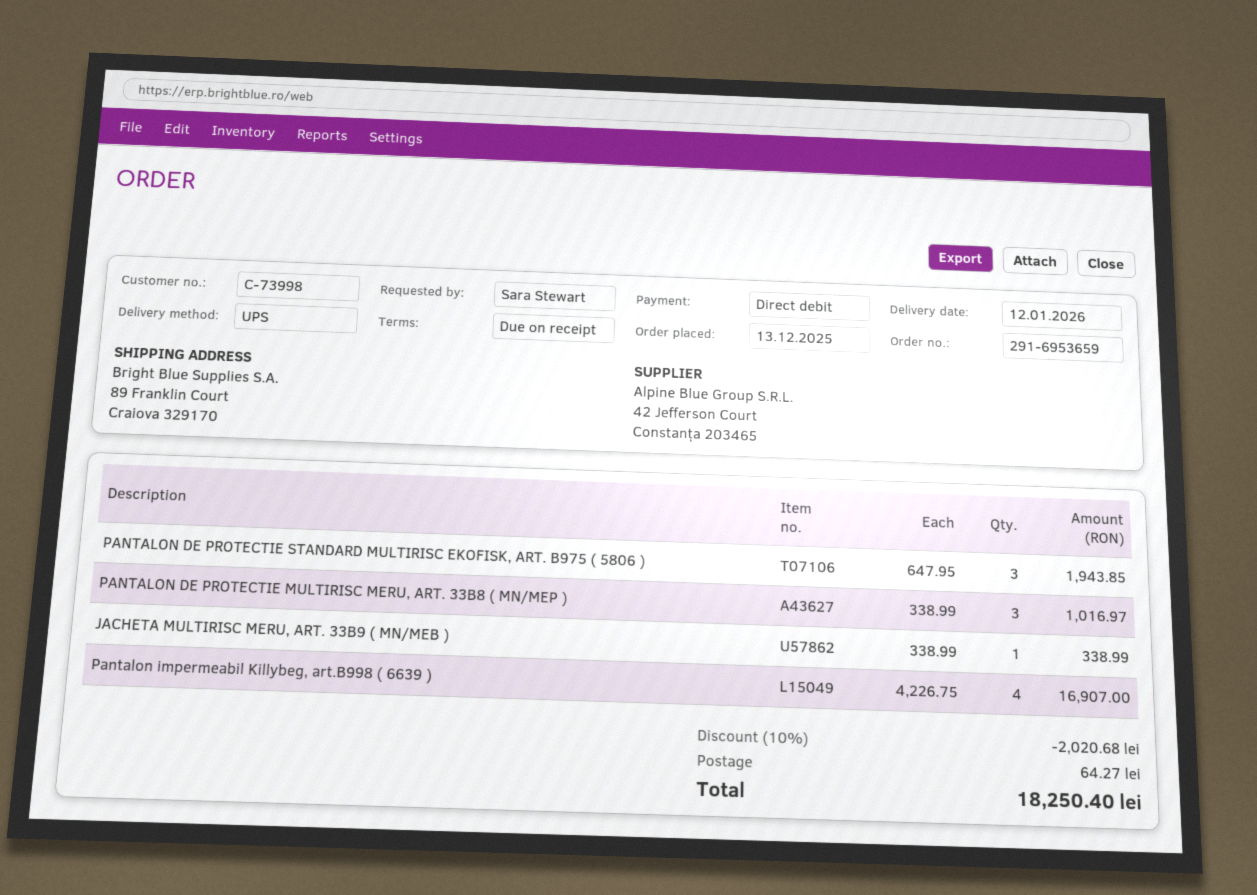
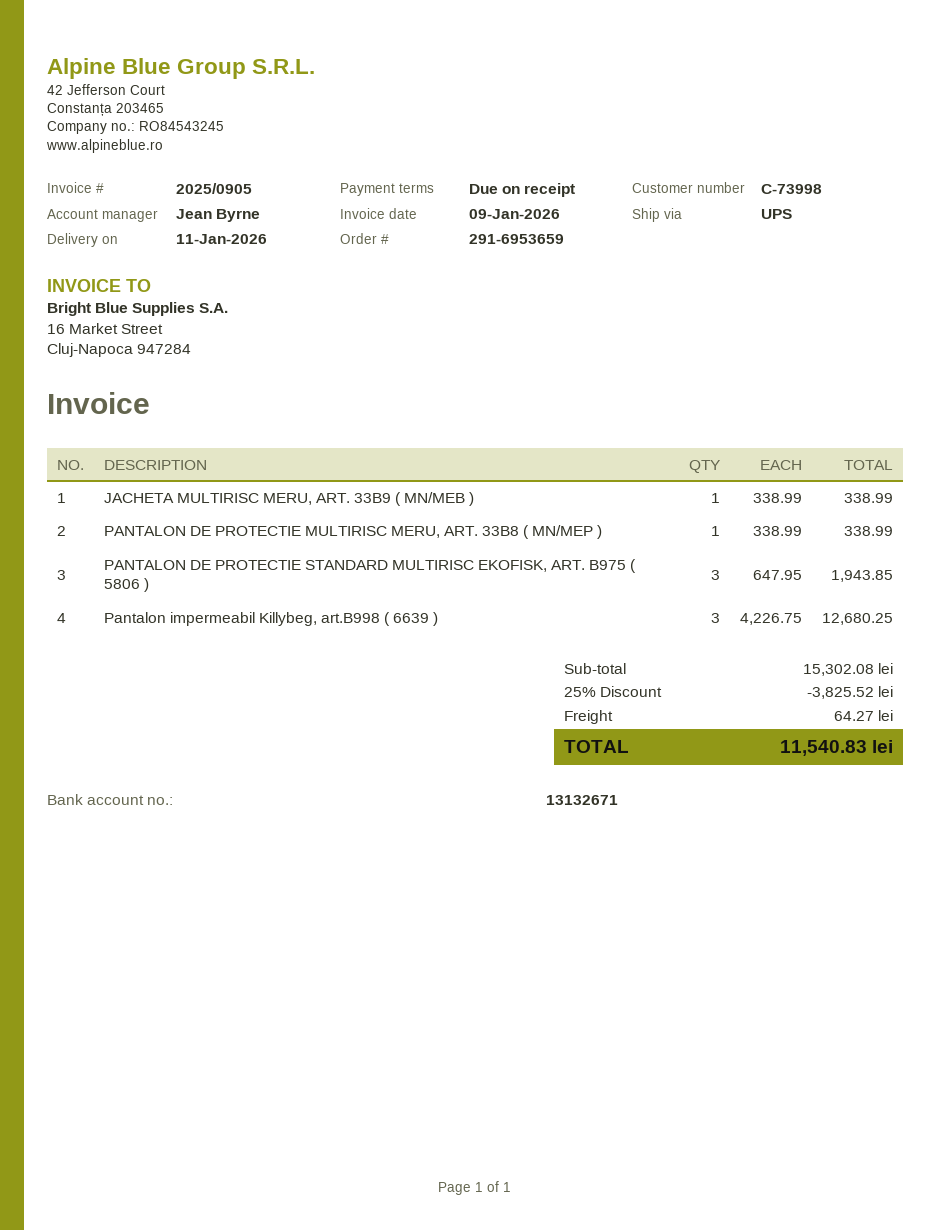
delivery date: 2026-01-12 -> 2026-01-11
PANTALON DE PROTECTIE MULTIRISC MERU, ART. 33B8 ( MN/MEP ): 3 x 338.99 = 1016.97 -> 1 x 338.99 = 338.99
Pantalon impermeabil Killybeg, art.B998 ( 6639 ): 4 x 4226.75 = 16907.00 -> 3 x 4226.75 = 12680.25
discount: 10% = 2020.68 -> 25% = 3825.52
total: 18250.40 -> 11540.83

